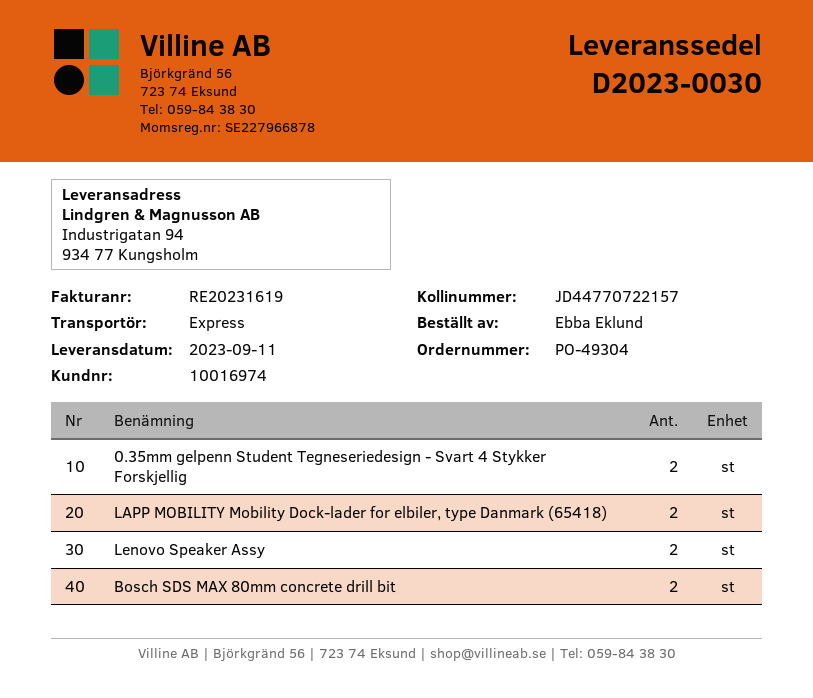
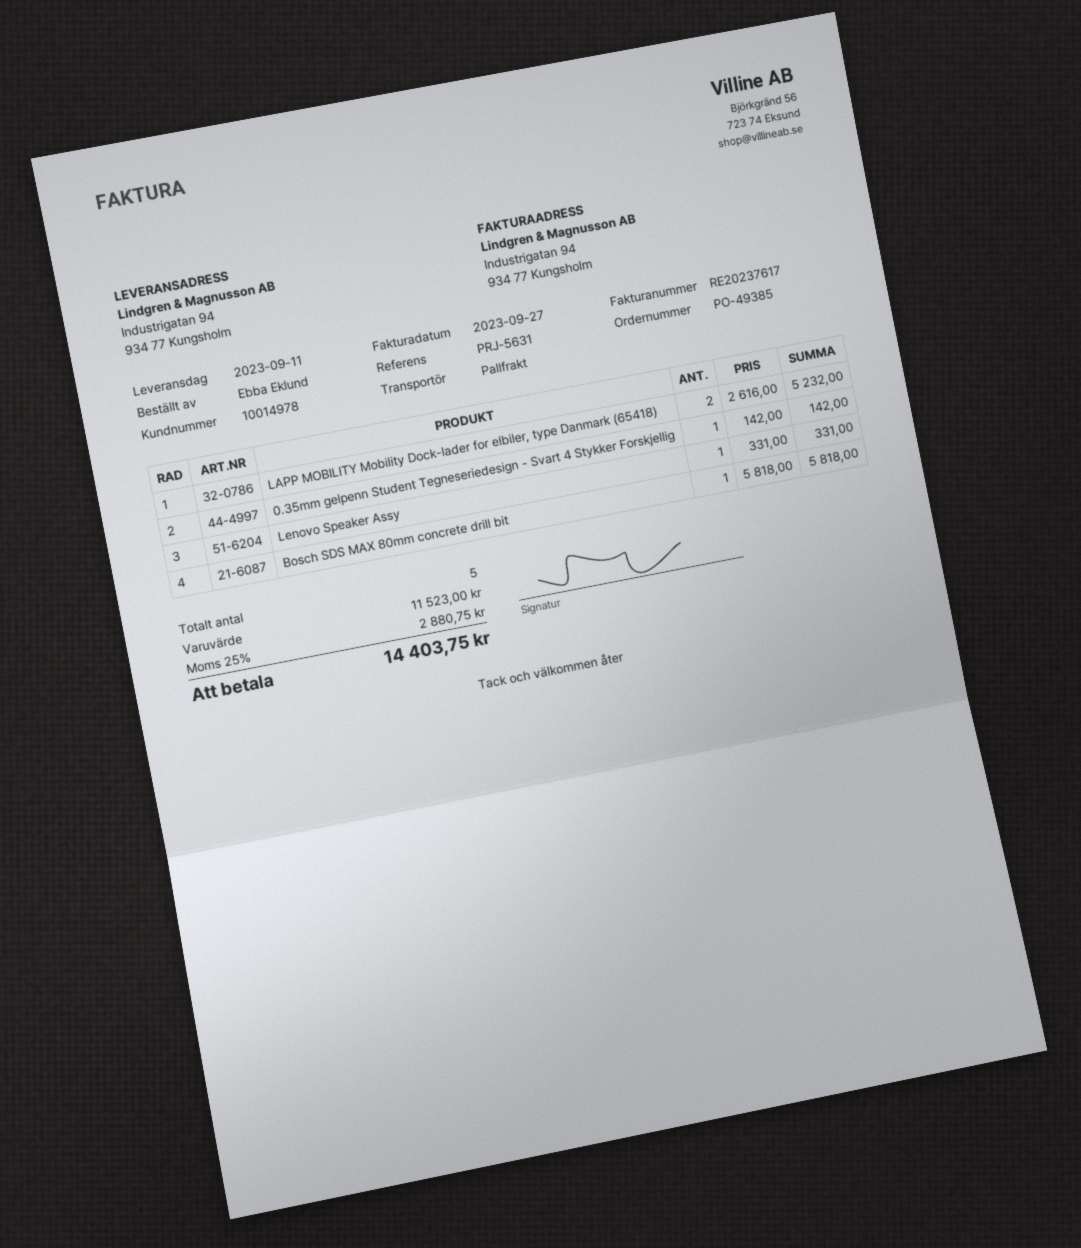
order number: PO-49304 -> PO-49385
invoice number: RE20231619 -> RE20237617
customer number: 10016974 -> 10014978
shipping method: express -> pallet freight
0.35mm gelpenn Student Tegneseriedesign - Svart 4 Stykker Forskjellig: 2 -> 1
Lenovo Speaker Assy: 2 -> 1
Bosch SDS MAX 80mm concrete drill bit: 2 -> 1

